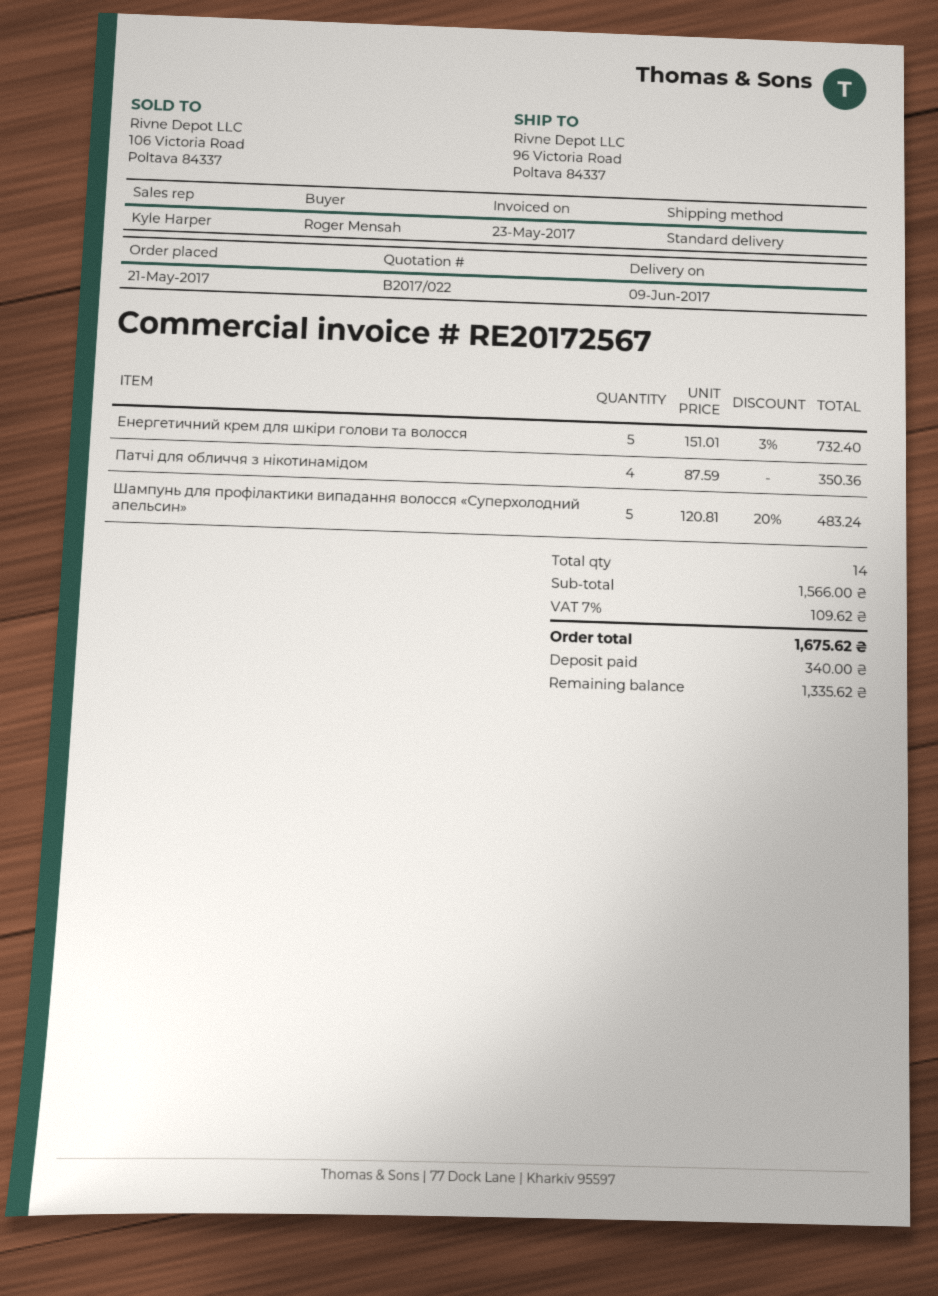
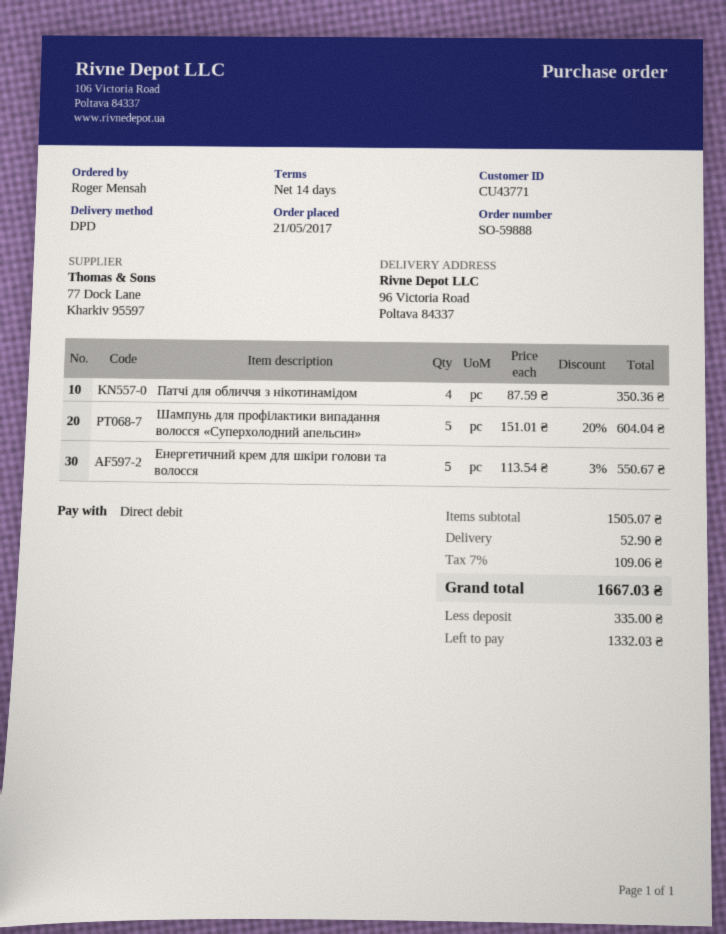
shipping method: standard -> DPD
Енергетичний крем для шкіри голови та волосся: 5 x 151.01 - 3% = 732.40 -> 5 x 113.54 - 3% = 550.67
Шампунь для профілактики випадання волосся «Cуперхолодний апельсин»: 5 x 120.81 - 20% = 483.24 -> 5 x 151.01 - 20% = 604.04
subtotal: 1566.00 -> 1505.07
shipping: none -> 52.90
tax: 7% = 109.62 -> 7% = 109.06
total: 1675.62 -> 1667.03
deposit: 340.00 -> 335.00
balance: 1335.62 -> 1332.03

